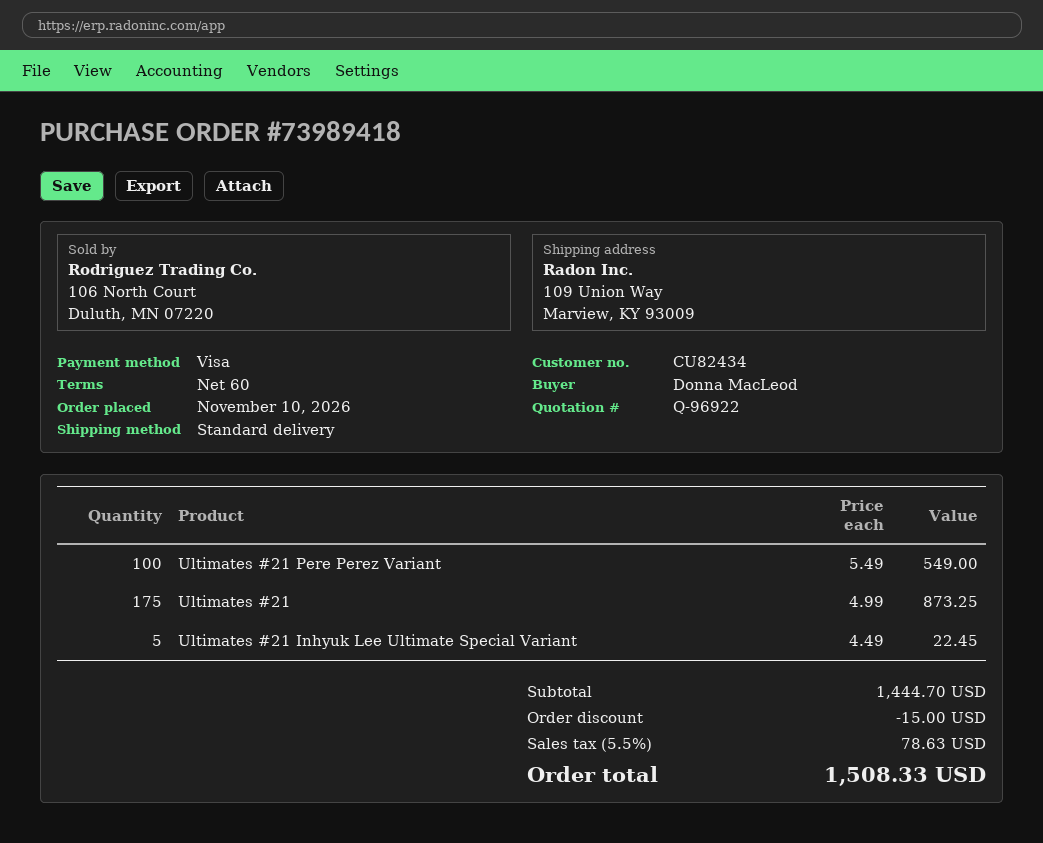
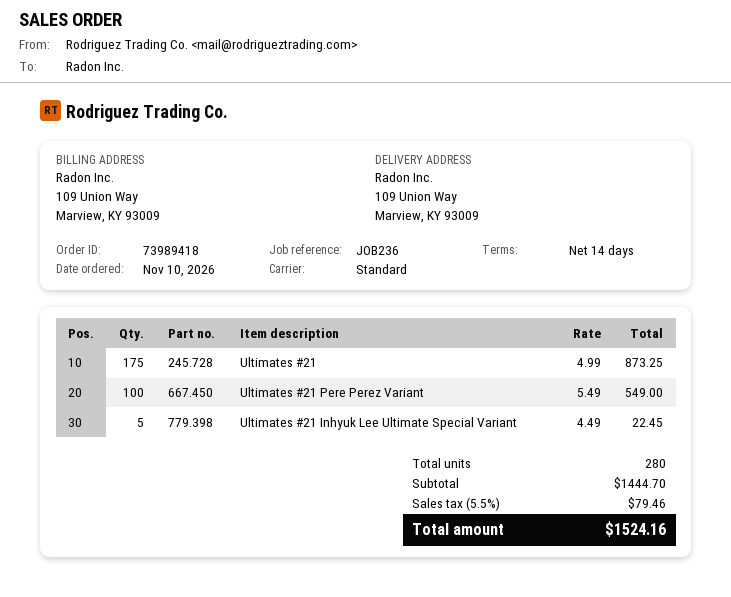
payment terms: 60 days -> 14 days
discount: 15.00 -> none
tax: 5.5% = 78.63 -> 5.5% = 79.46
total: 1508.33 -> 1524.16

